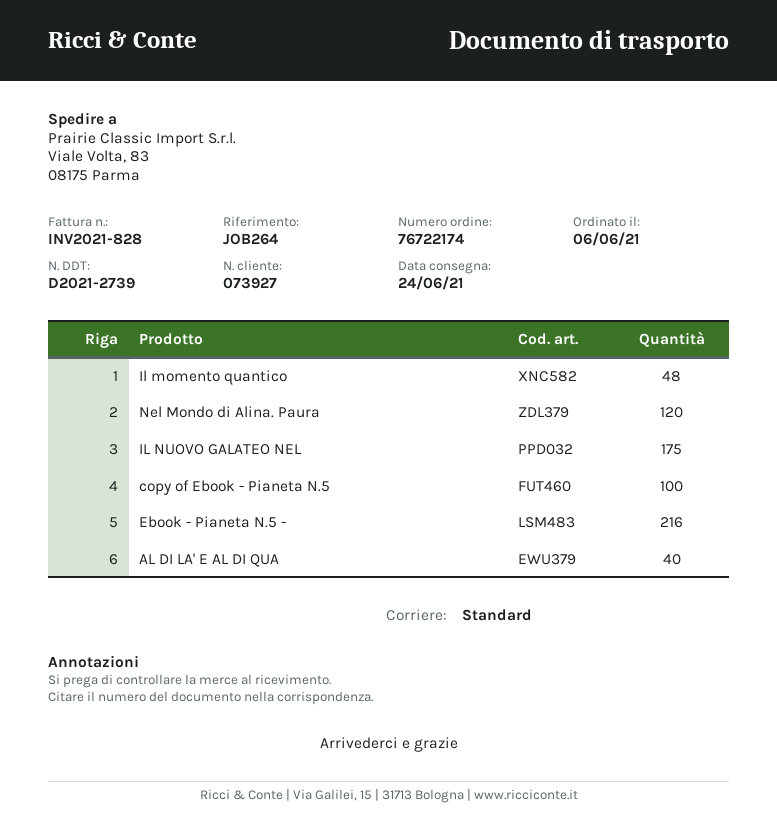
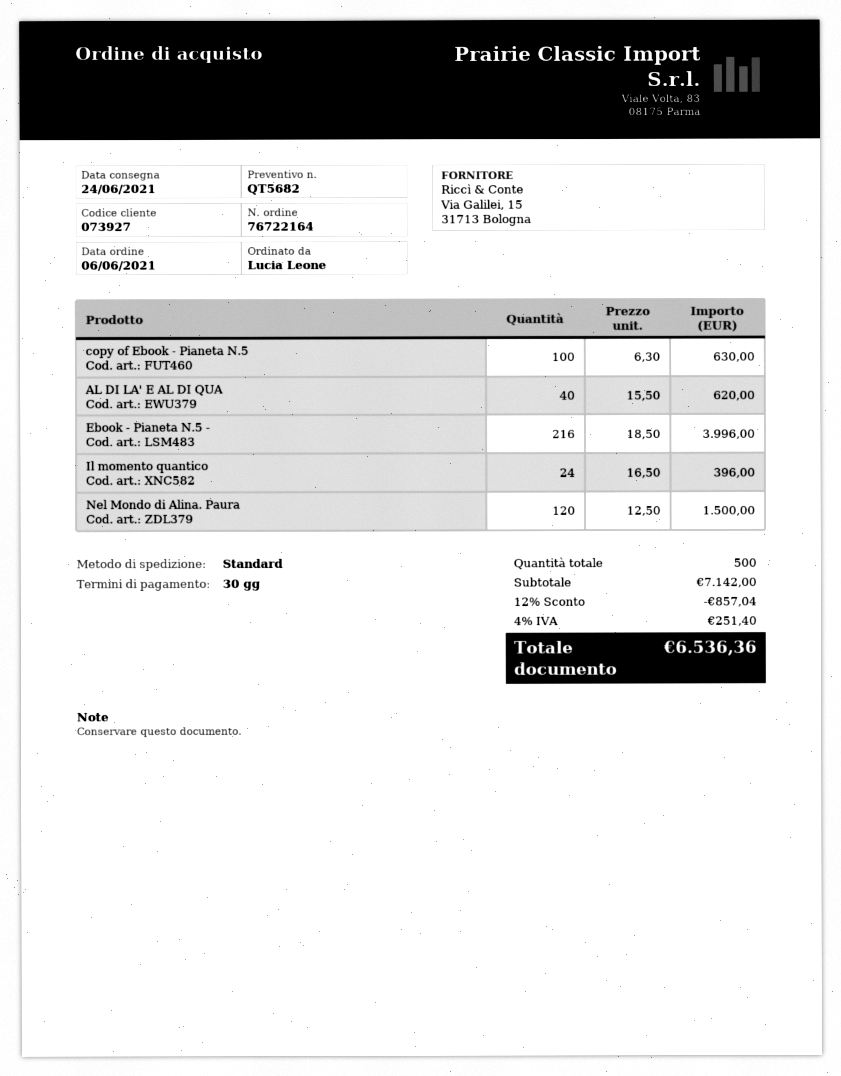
order number: 76722174 -> 76722164
Il momento quantico: 48 -> 24
IL NUOVO GALATEO NEL: 175 -> none

